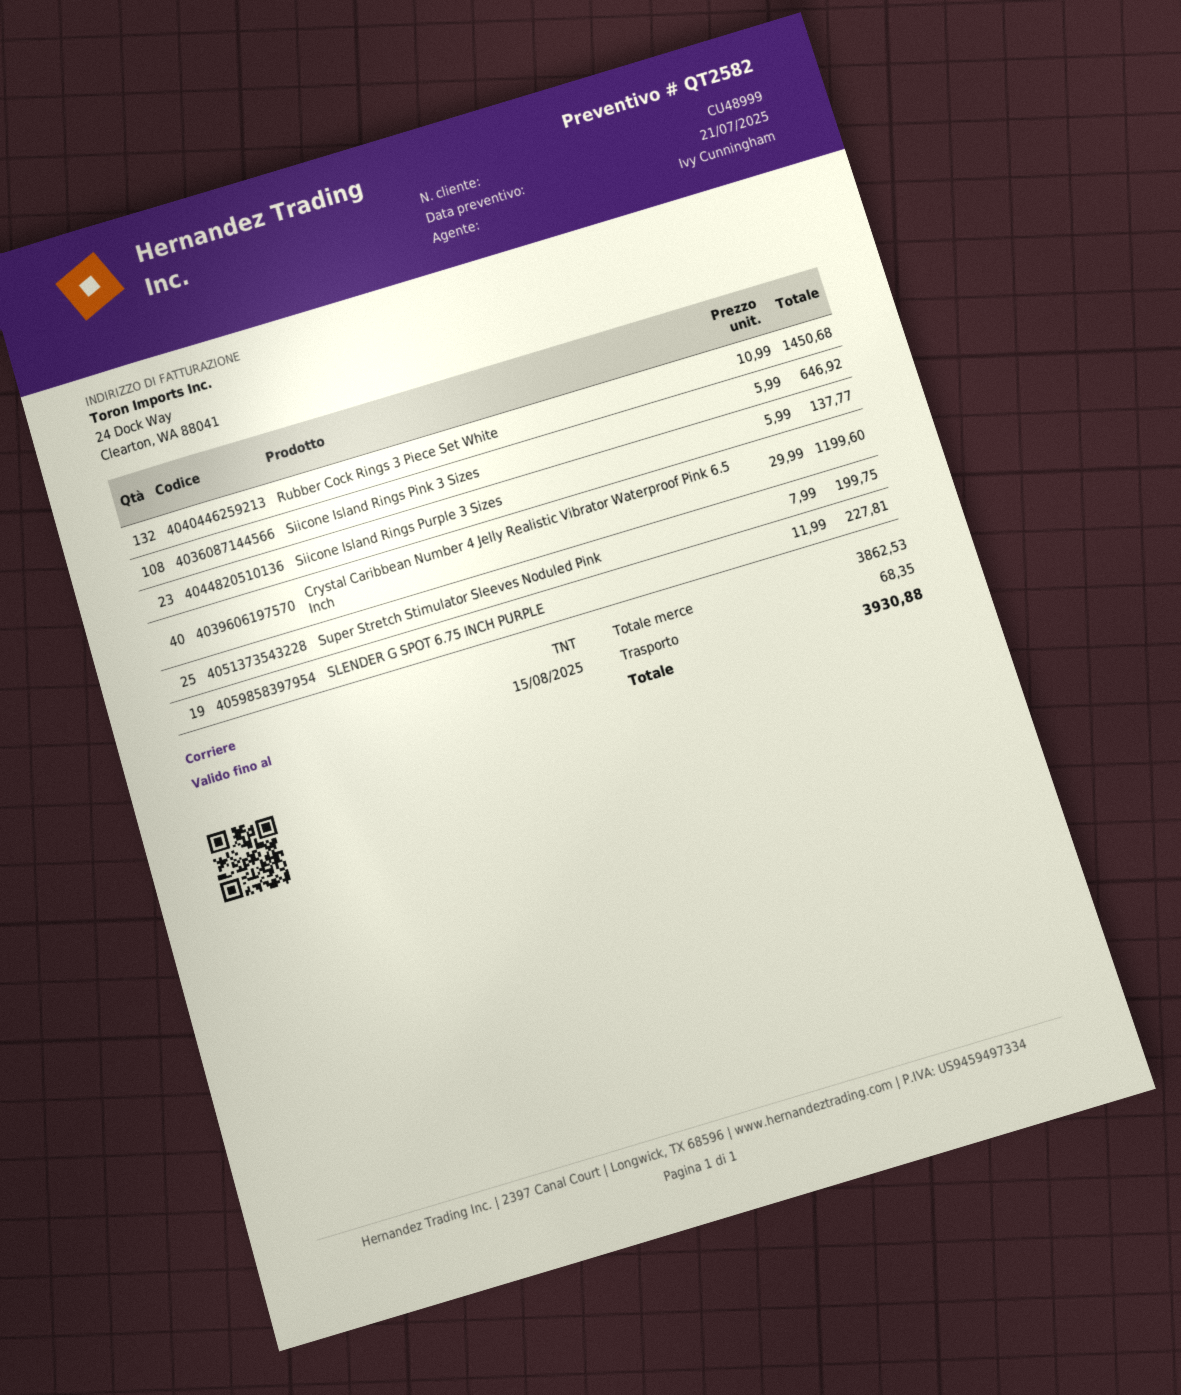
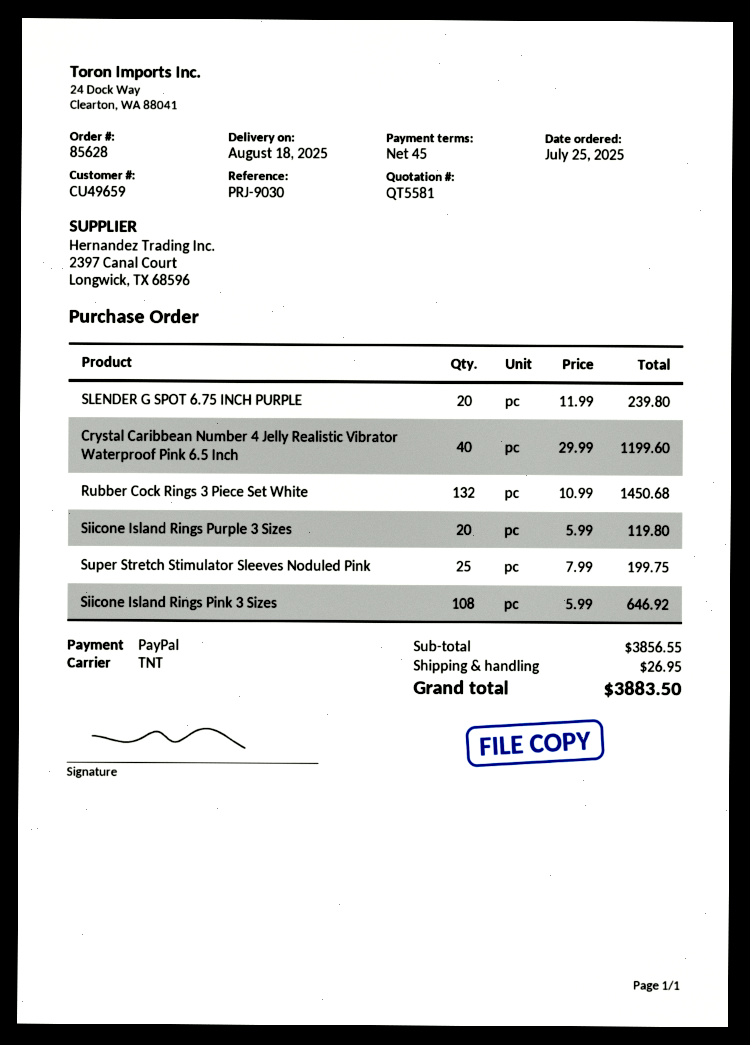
quote number: QT2582 -> QT5581
customer number: CU48999 -> CU49659
Siicone Island Rings Purple 3 Sizes: 23 x 5.99 = 137.77 -> 20 x 5.99 = 119.80
SLENDER G SPOT 6.75 INCH PURPLE: 19 x 11.99 = 227.81 -> 20 x 11.99 = 239.80
subtotal: 3862.53 -> 3856.55
shipping: 68.35 -> 26.95
total: 3930.88 -> 3883.50

